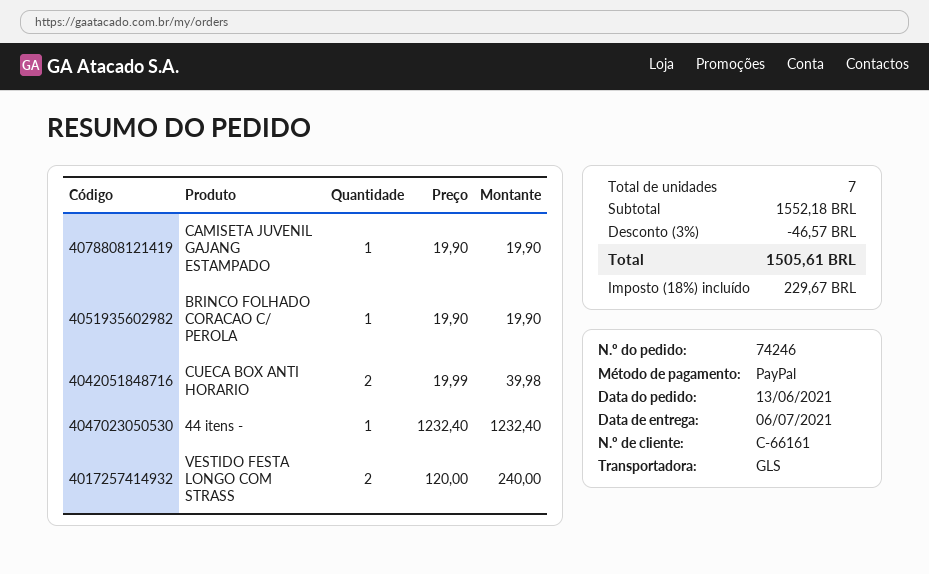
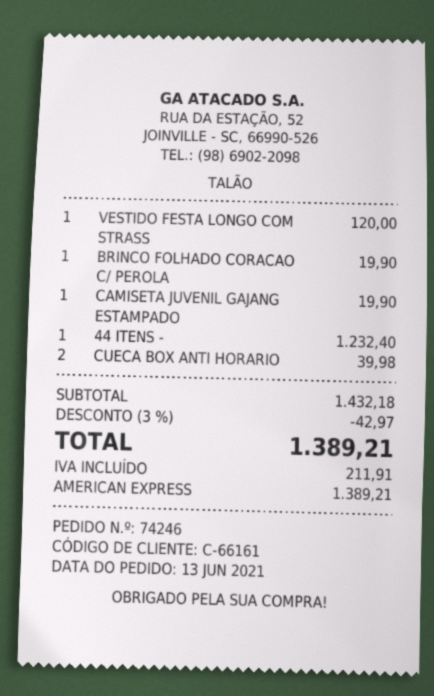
payment method: PayPal -> American Express
VESTIDO FESTA LONGO COM STRASS: 2 for 240.00 -> 1 for 120.00
subtotal: 1552.18 -> 1432.18
discount: 3% = 46.57 -> 3% = 42.97
tax: 229.67 -> 211.91
total: 1505.61 -> 1389.21

